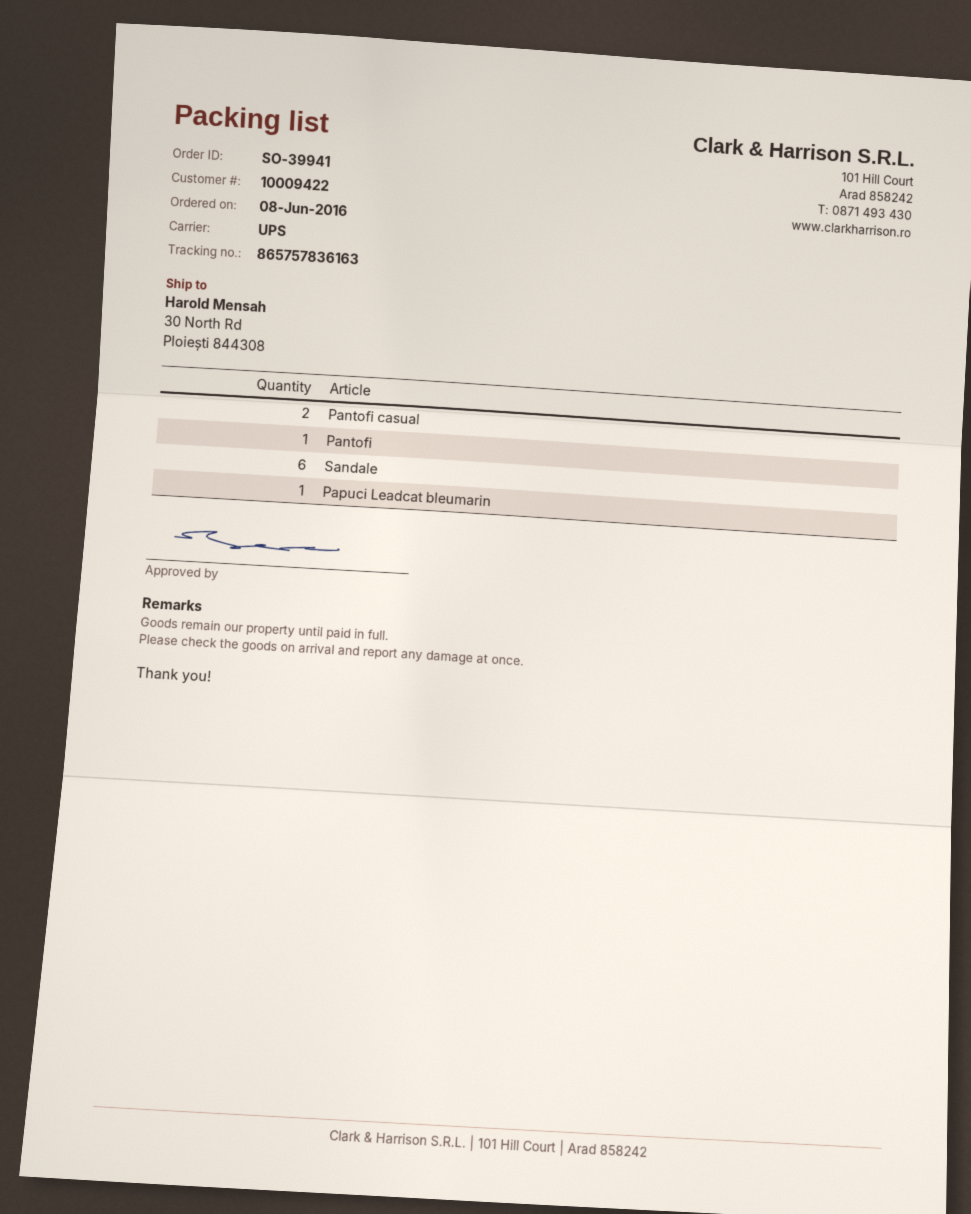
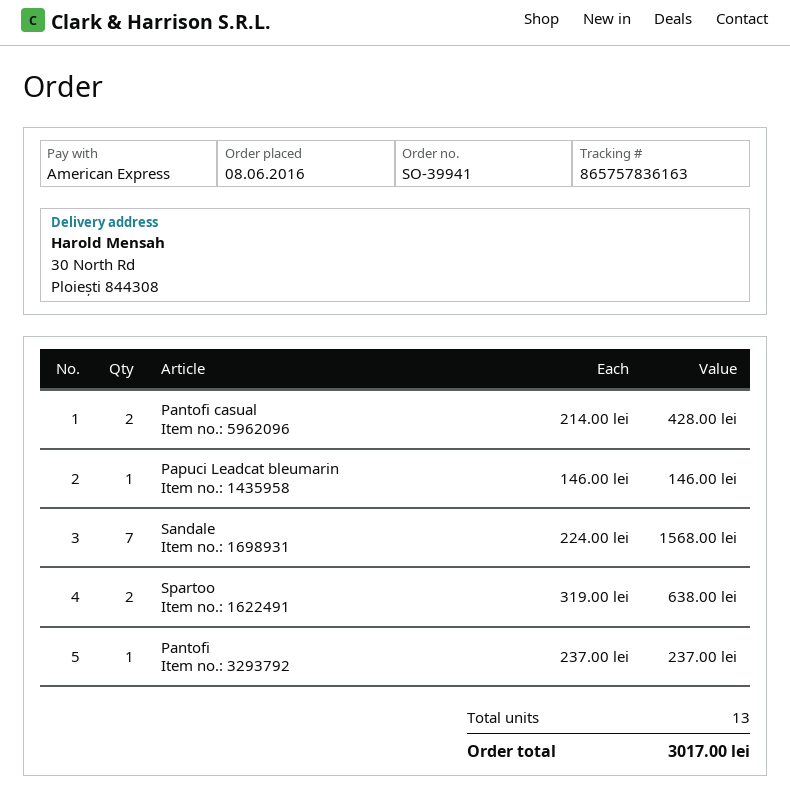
Sandale: 6 -> 7
Spartoo: none -> 2

